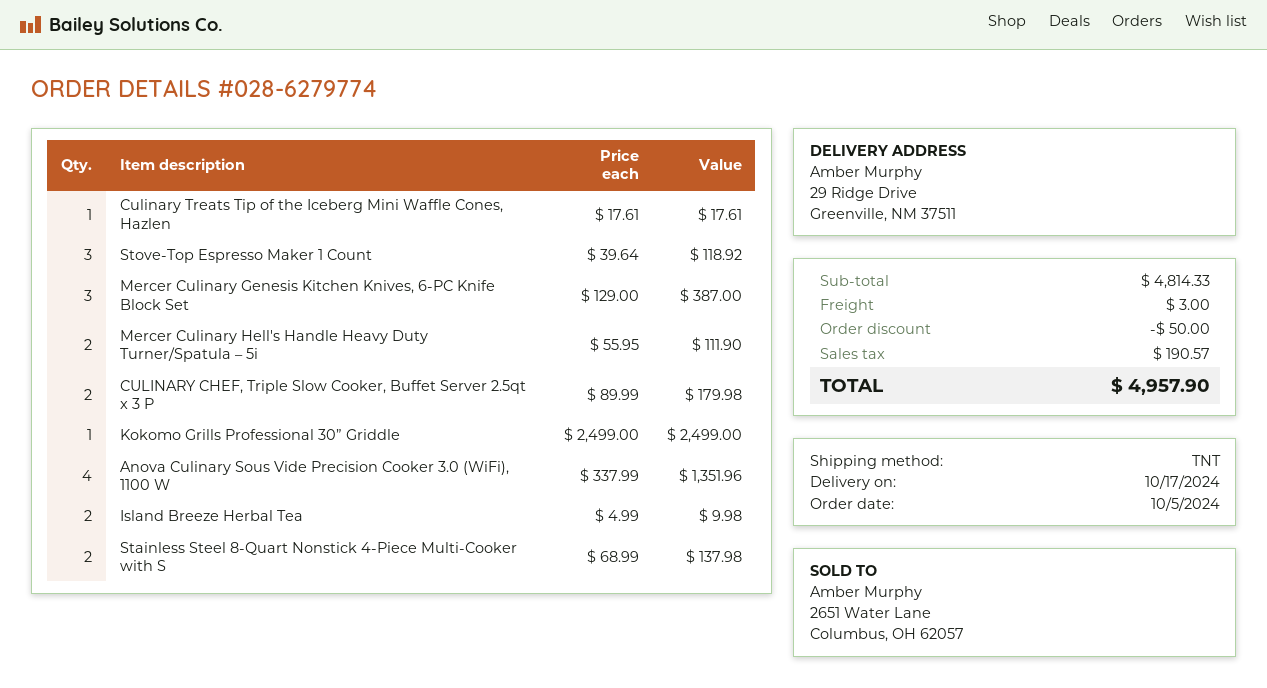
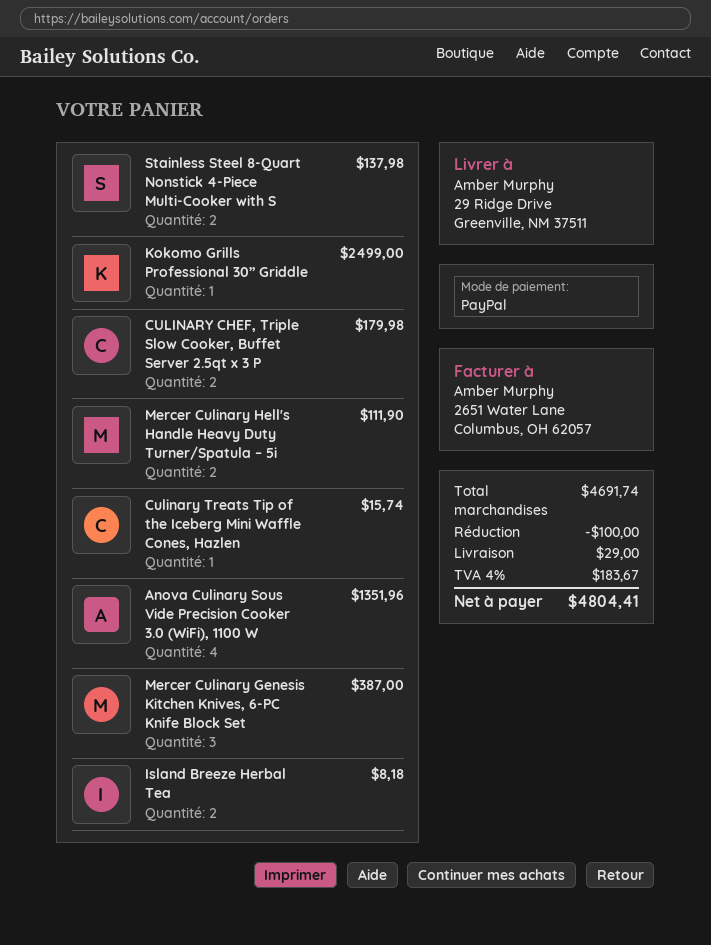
Culinary Treats Tip of the Iceberg Mini Waffle Cones, Hazlen: 1 for 17.61 -> 1 for 15.74
Stove-Top Espresso Maker 1 Count: 3 for 118.92 -> none
Island Breeze Herbal Tea: 2 for 9.98 -> 2 for 8.18
subtotal: 4814.33 -> 4691.74
discount: 50.00 -> 100.00
shipping: 3.00 -> 29.00
tax: 190.57 -> 183.67
total: 4957.90 -> 4804.41

